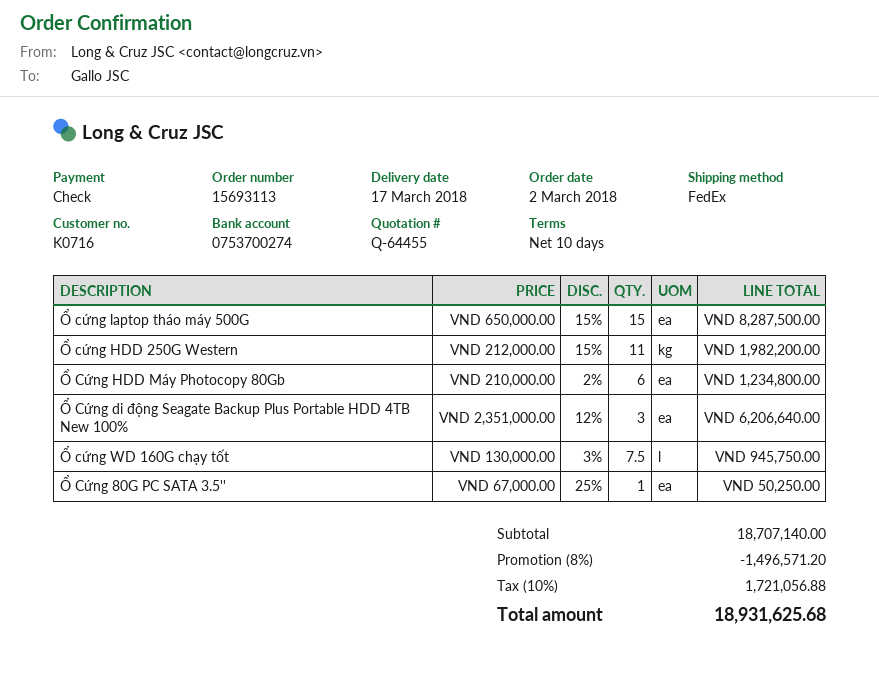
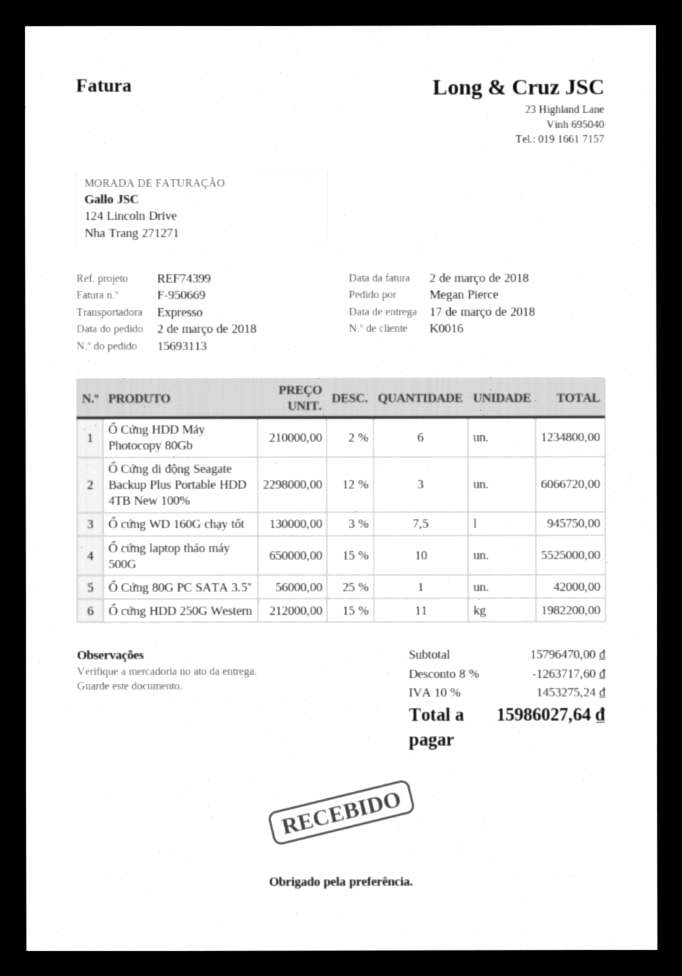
customer number: K0716 -> K0016
shipping method: FedEx -> express
Ổ cứng laptop tháo máy 500G: 15 x 650000.00 - 15% = 8287500.00 -> 10 x 650000.00 - 15% = 5525000.00
Ổ Cứng di động Seagate Backup Plus Portable HDD 4TB New 100%: 3 x 2351000.00 - 12% = 6206640.00 -> 3 x 2298000.00 - 12% = 6066720.00
Ổ Cứng 80G PC SATA 3.5'': 1 x 67000.00 - 25% = 50250.00 -> 1 x 56000.00 - 25% = 42000.00
subtotal: 18707140.00 -> 15796470.00
discount: 8% = 1496571.20 -> 8% = 1263717.60
tax: 10% = 1721056.88 -> 10% = 1453275.24
total: 18931625.68 -> 15986027.64

